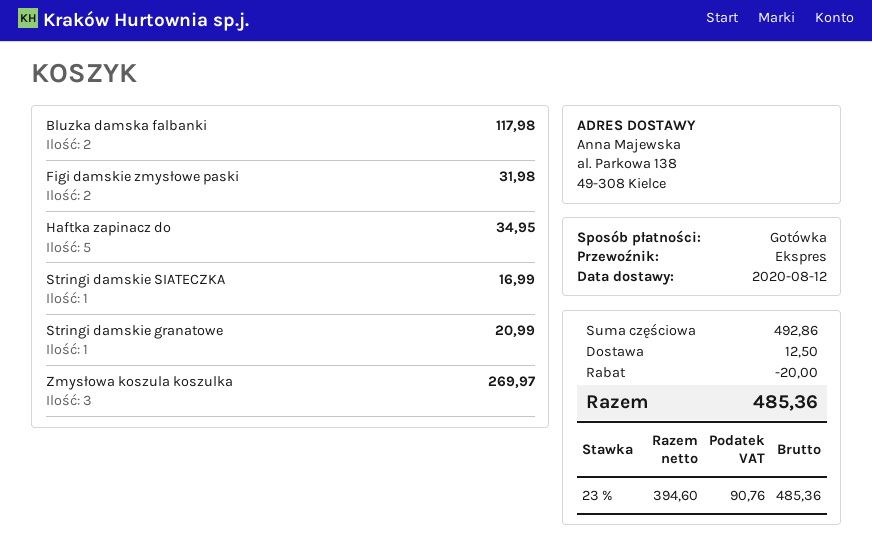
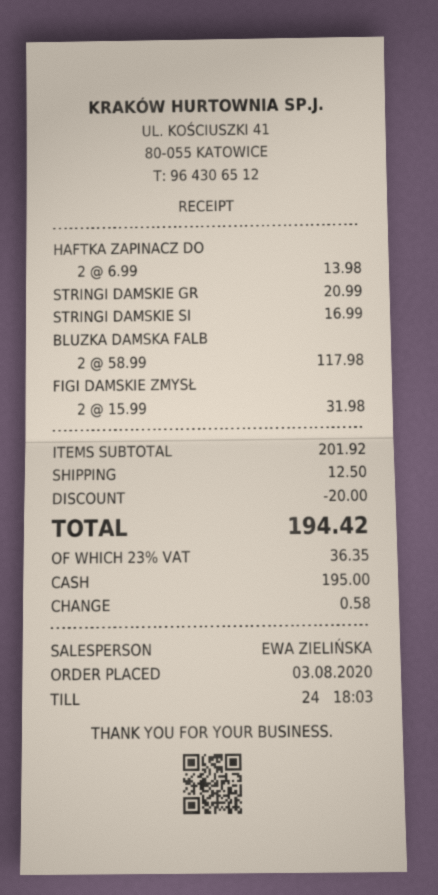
Haftka zapinacz do: 5 for 34.95 -> 2 for 13.98
Zmysłowa koszula koszulka: 3 for 269.97 -> none
subtotal: 492.86 -> 201.92
tax: 23% = 90.76 -> 23% = 36.35
total: 485.36 -> 194.42

